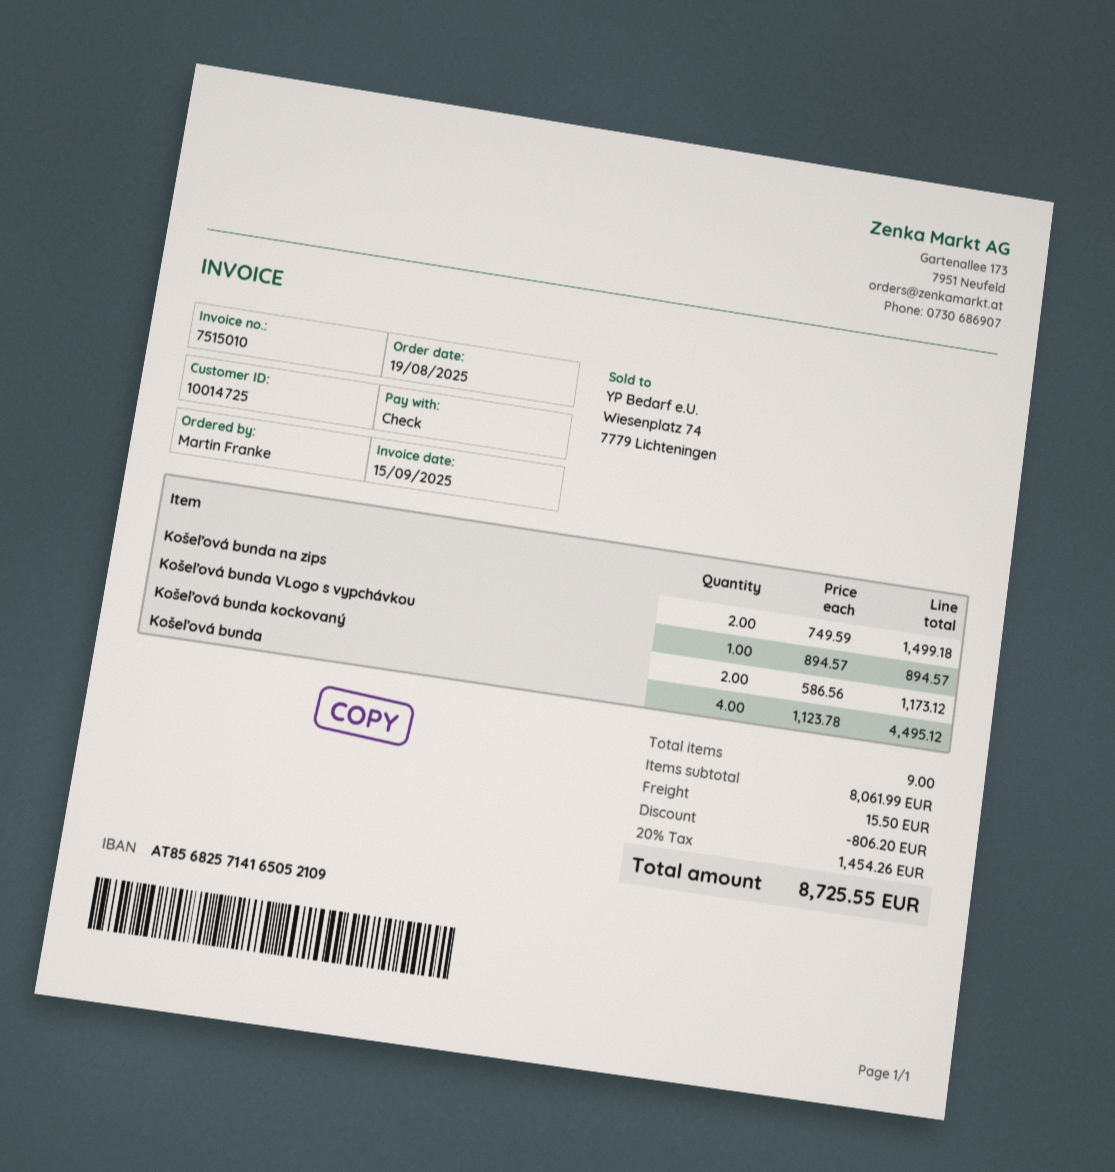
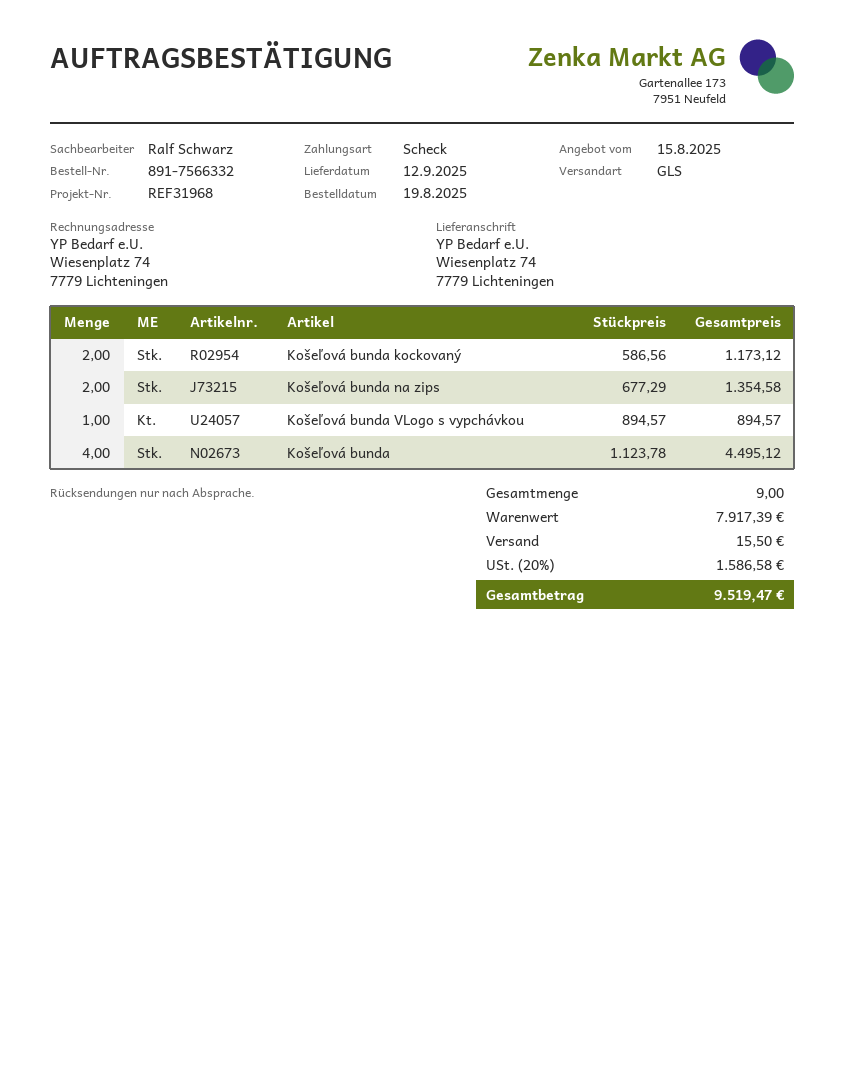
Košeľová bunda na zips: 2 x 749.59 = 1499.18 -> 2 x 677.29 = 1354.58
subtotal: 8061.99 -> 7917.39
discount: 806.20 -> none
tax: 20% = 1454.26 -> 20% = 1586.58
total: 8725.55 -> 9519.47

